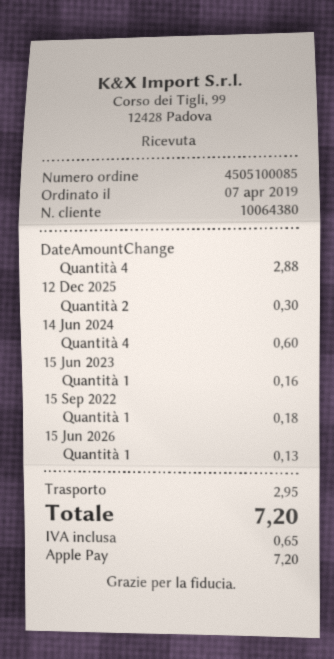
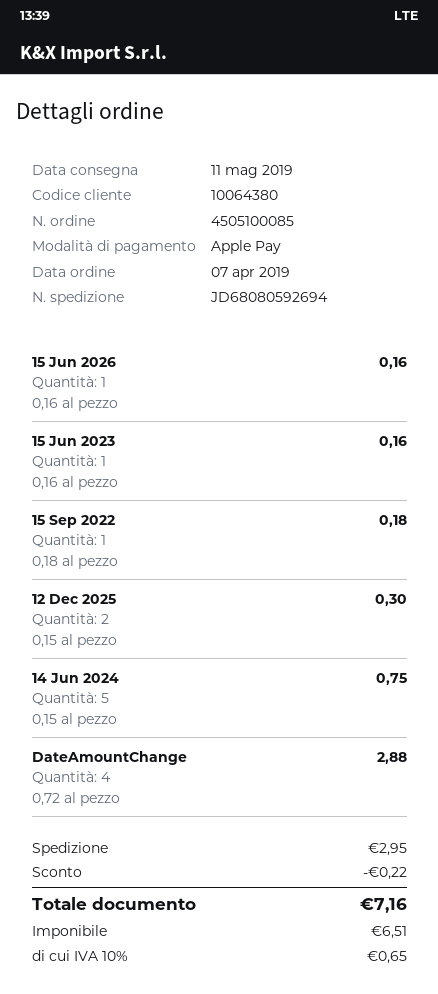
14 Jun 2024: 4 for 0.60 -> 5 for 0.75
15 Jun 2026: 1 for 0.13 -> 1 for 0.16
discount: none -> 0.22
total: 7.20 -> 7.16

